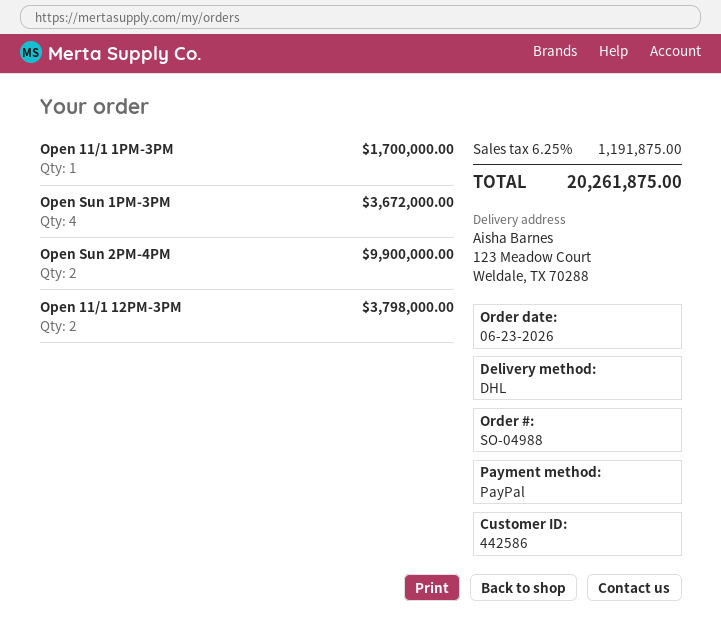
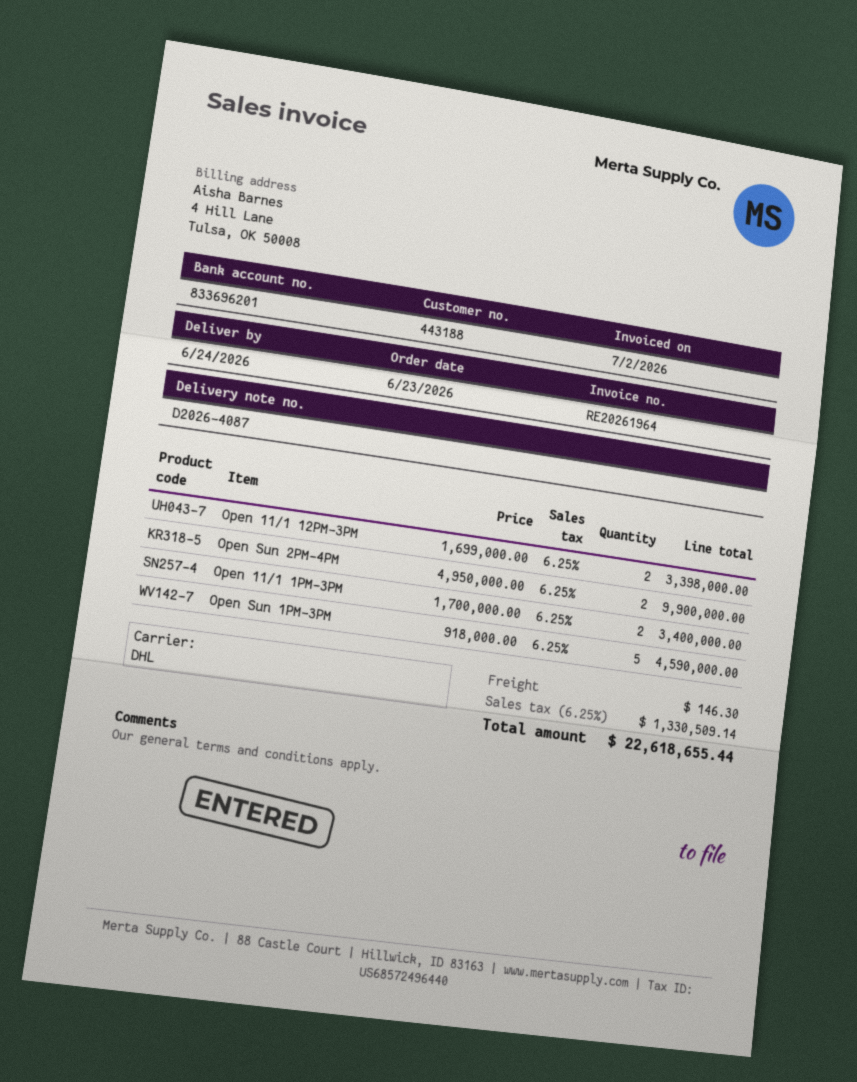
customer number: 442586 -> 443188
Open 11/1 1PM-3PM: 1 for 1700000.00 -> 2 for 3400000.00
Open Sun 1PM-3PM: 4 for 3672000.00 -> 5 for 4590000.00
Open 11/1 12PM-3PM: 2 for 3798000.00 -> 2 for 3398000.00
shipping: none -> 146.30
tax: 6.25% = 1191875.00 -> 6.25% = 1330509.14
total: 20261875.00 -> 22618655.44

